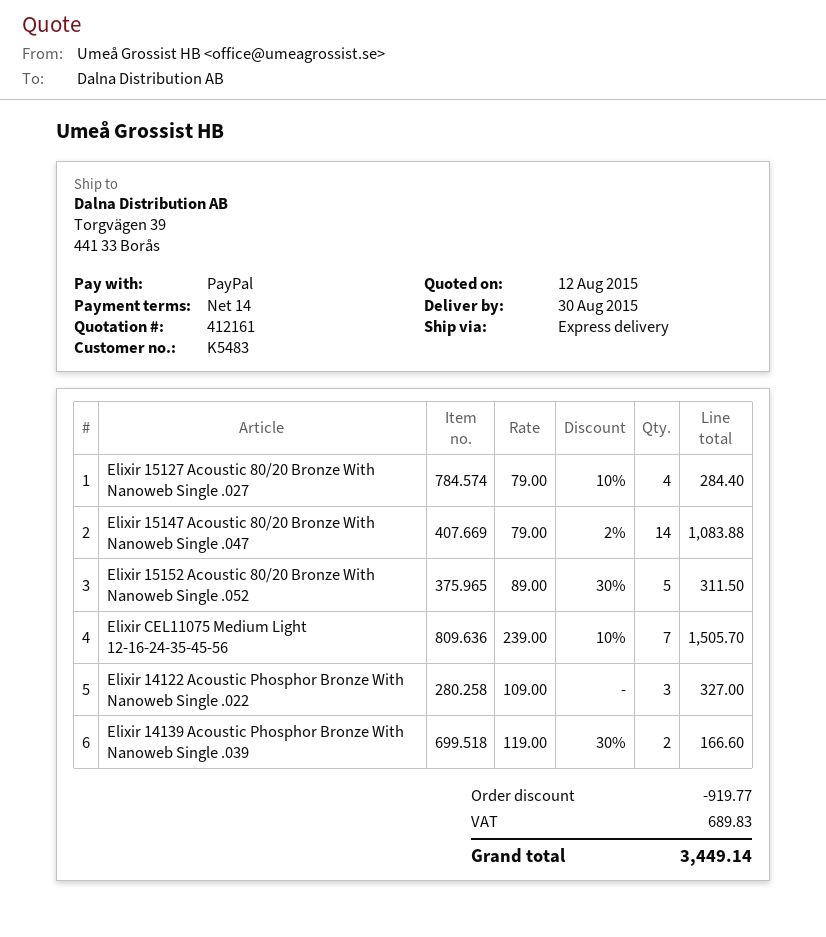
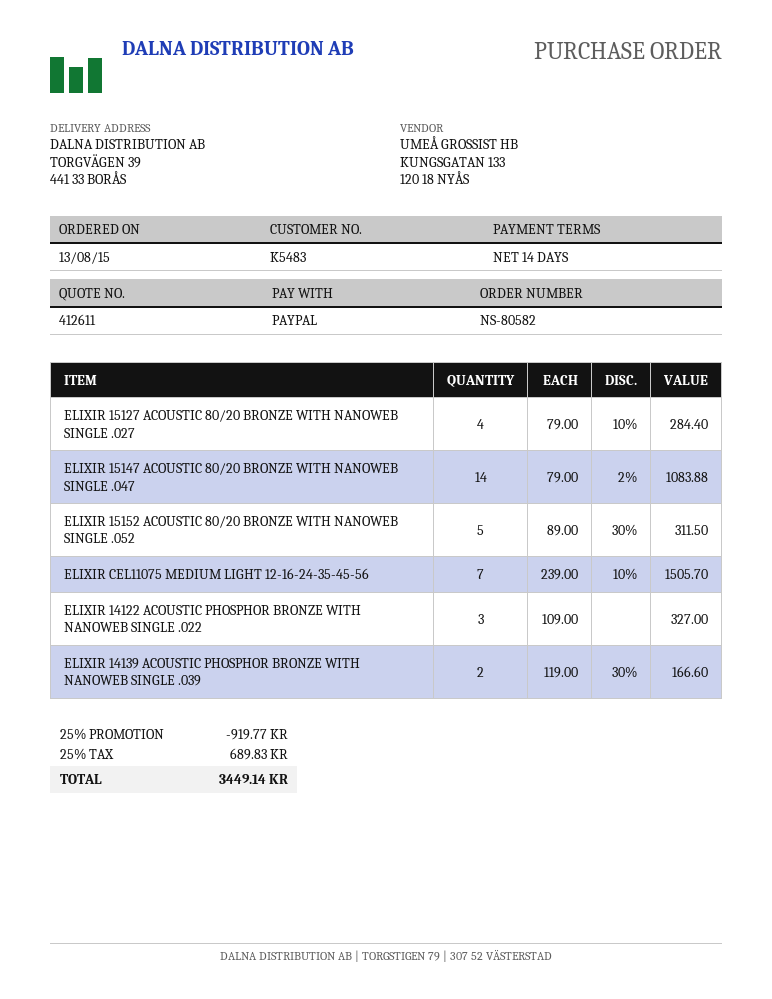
quote number: 412161 -> 412611

